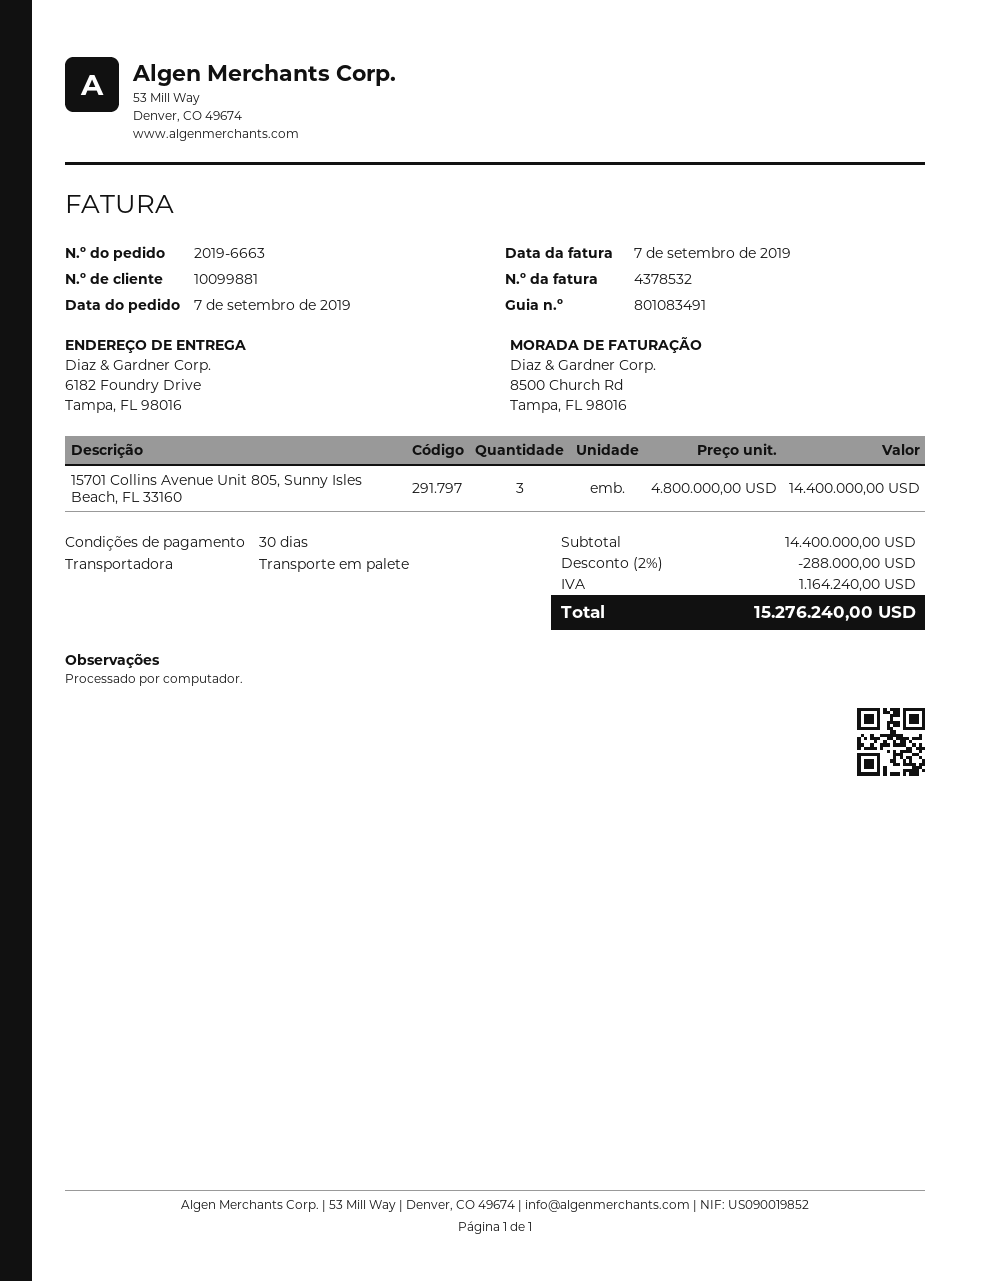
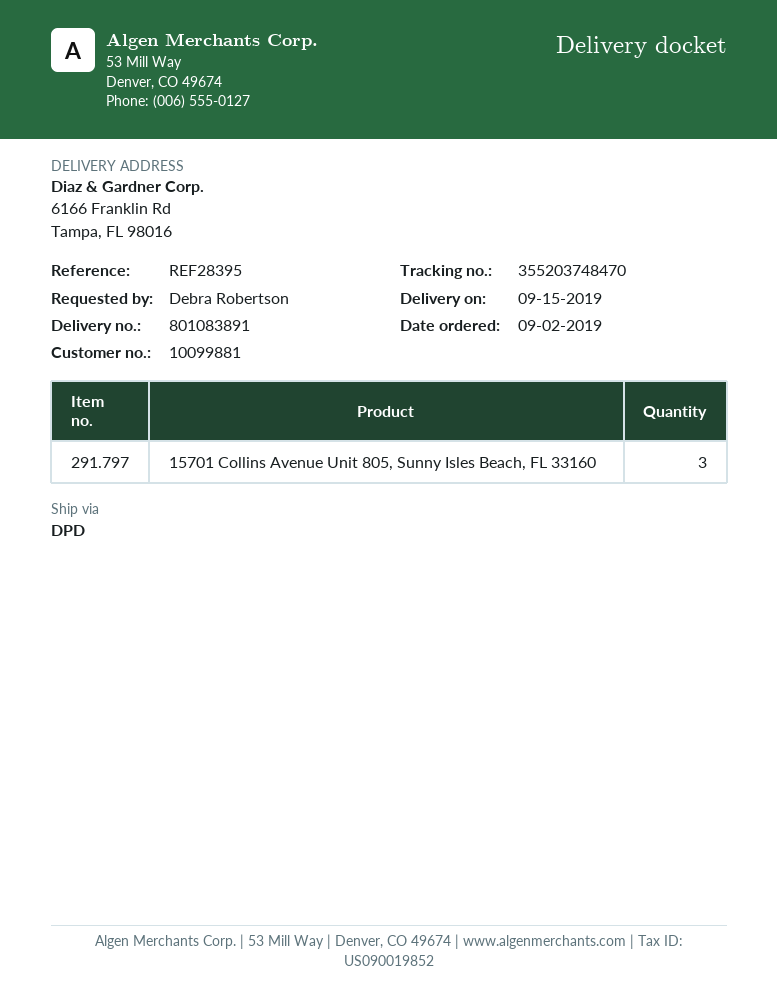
order date: 2019-09-07 -> 2019-09-02
delivery note number: 801083491 -> 801083891
shipping method: pallet freight -> DPD
ship to: 6182 Foundry Drive, Tampa, FL 98016 -> 6166 Franklin Rd, Tampa, FL 98016

